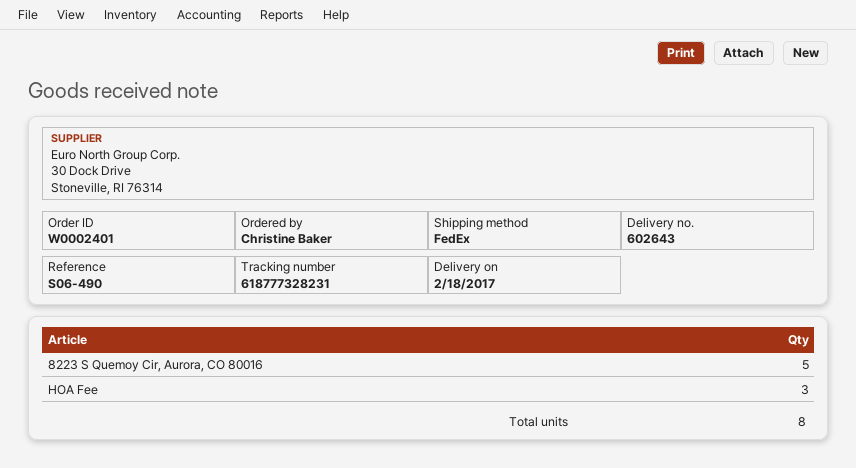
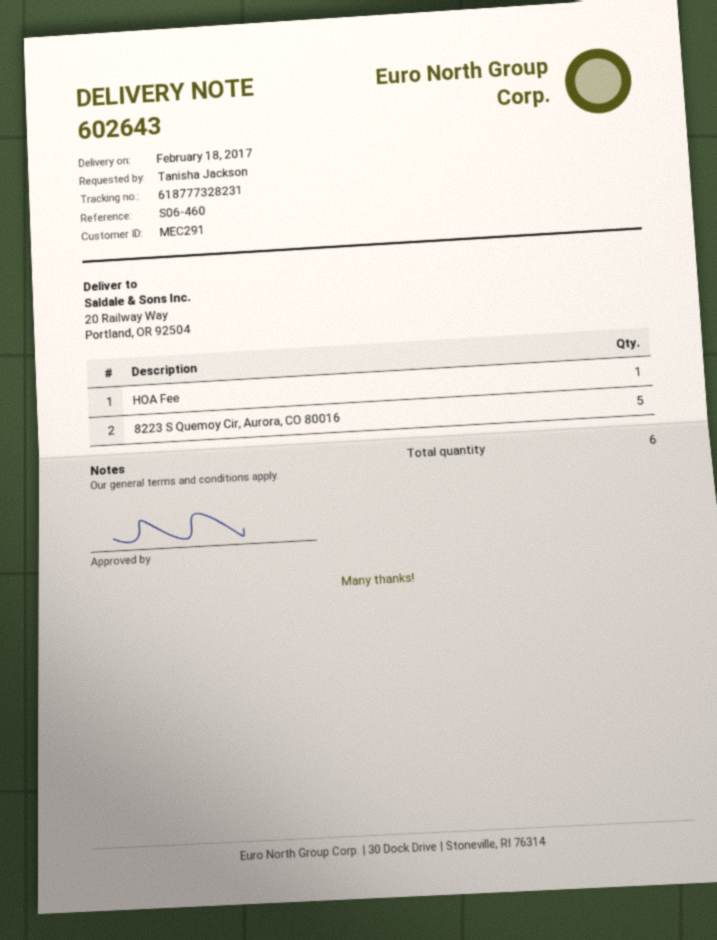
reference: S06-490 -> S06-460
ordered by: Christine Baker -> Tanisha Jackson
HOA Fee: 3 -> 1
total quantity: 8 -> 6

